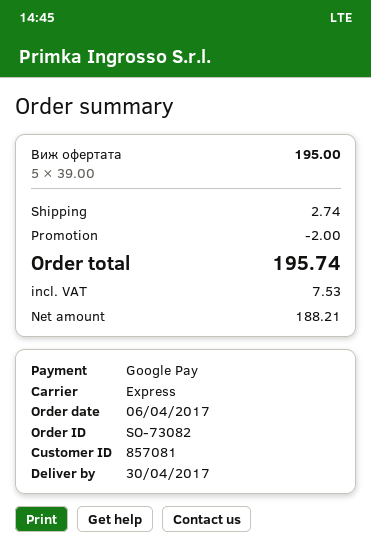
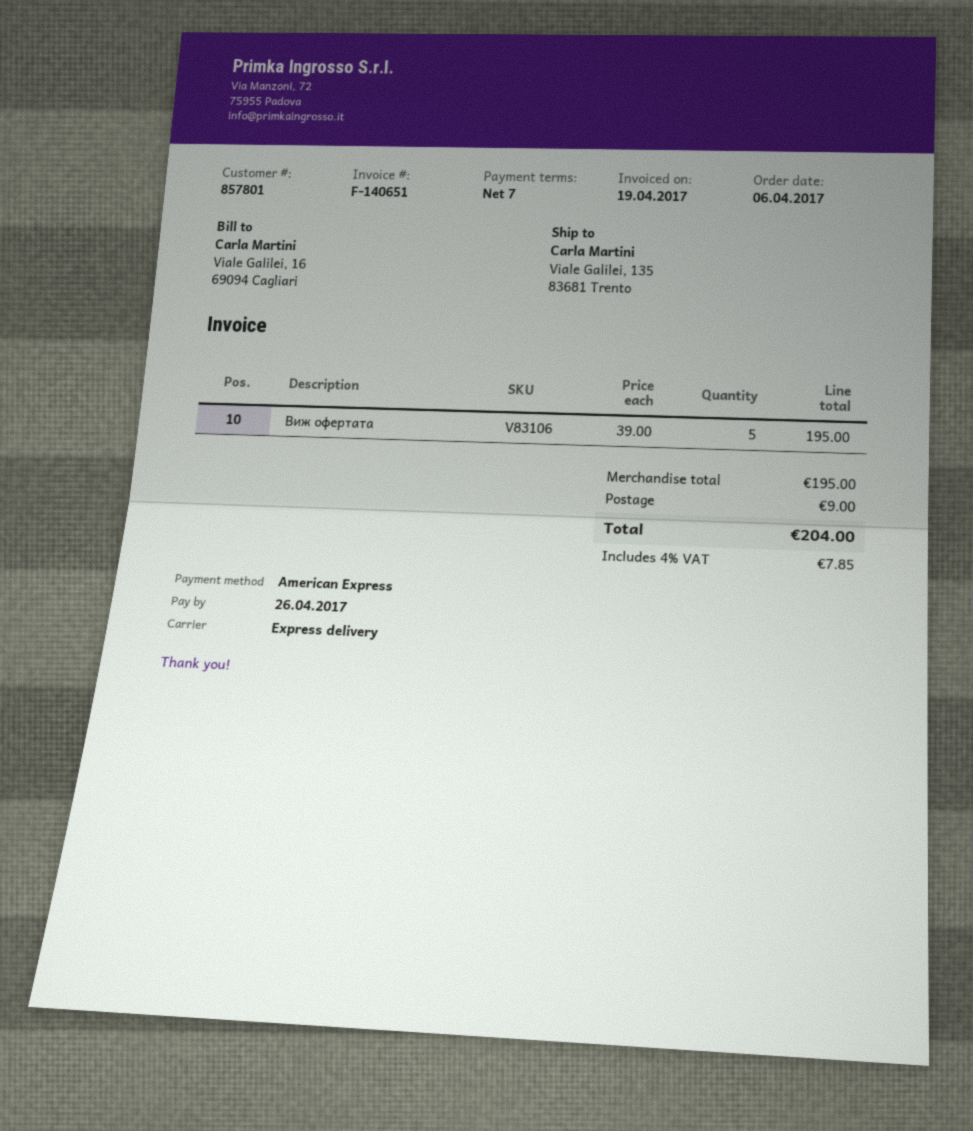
customer number: 857081 -> 857801
payment method: Google Pay -> American Express
discount: 2.00 -> none
shipping: 2.74 -> 9.00
tax: 7.53 -> 7.85
total: 195.74 -> 204.00

